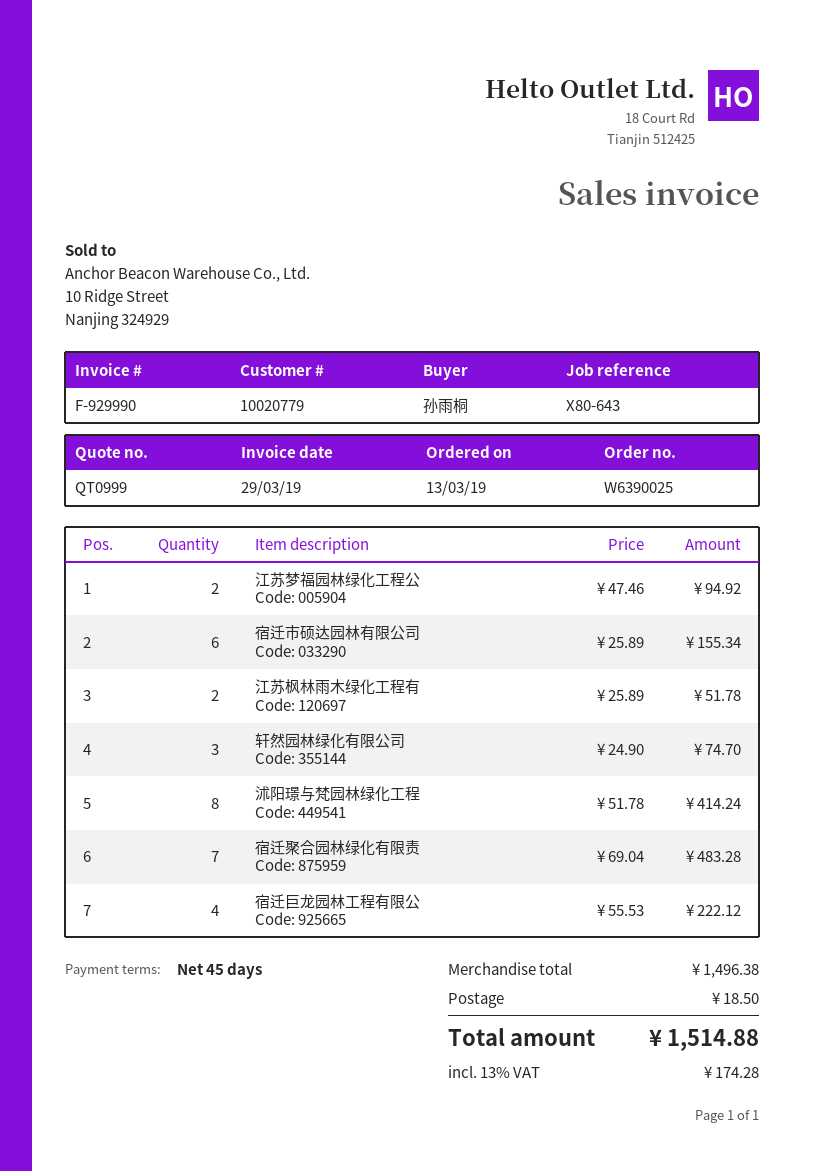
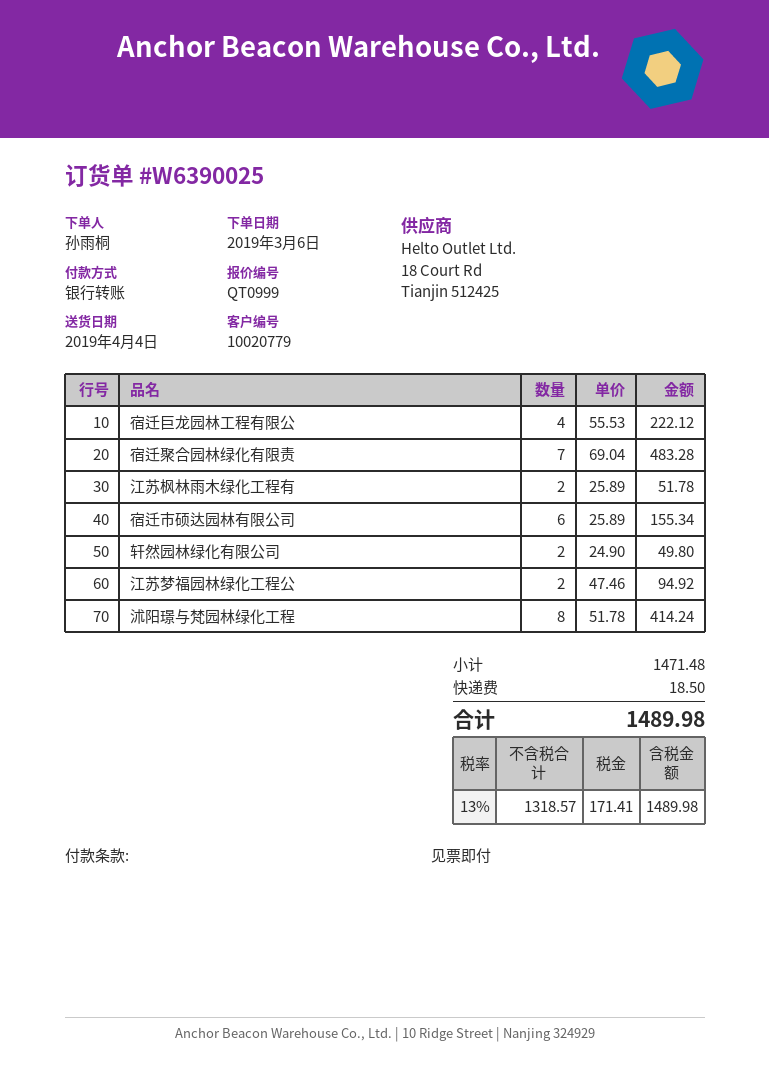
order date: 2019-03-13 -> 2019-03-06
payment terms: 45 days -> on receipt
轩然园林绿化有限公司: 3 x 24.90 = 74.70 -> 2 x 24.90 = 49.80
subtotal: 1496.38 -> 1471.48
tax: 13% = 174.28 -> 13% = 171.41
total: 1514.88 -> 1489.98

